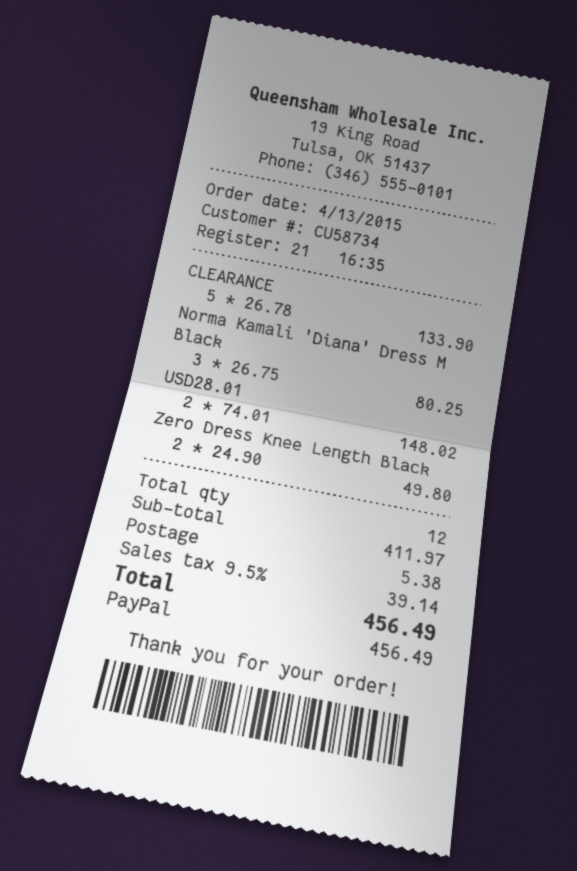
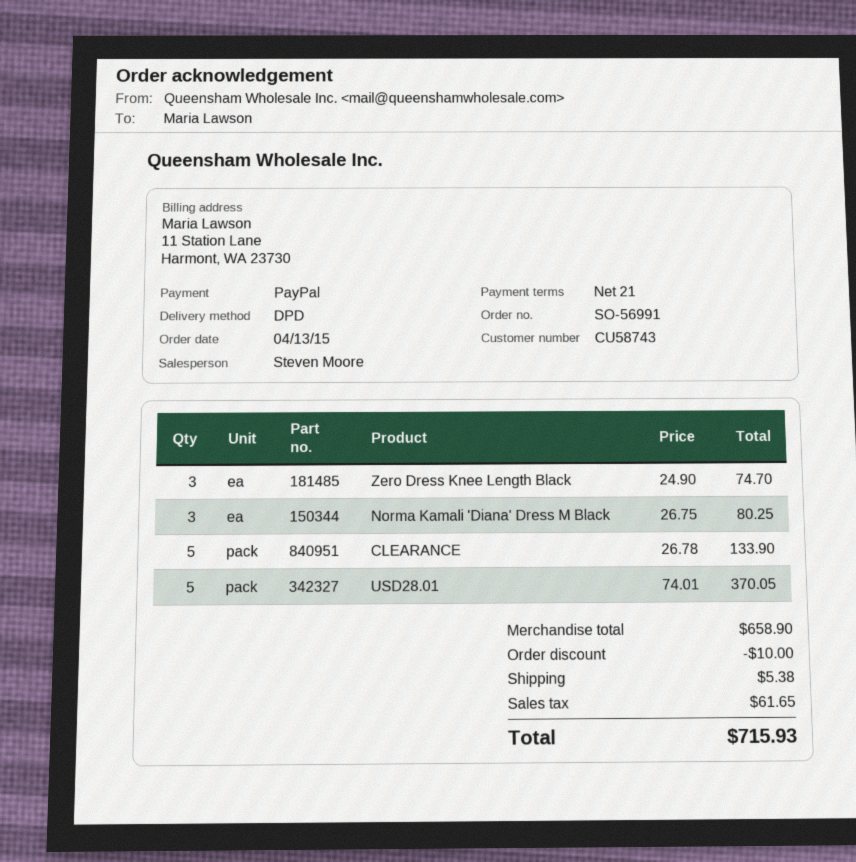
customer number: CU58734 -> CU58743
USD28.01: 2 x 74.01 = 148.02 -> 5 x 74.01 = 370.05
Zero Dress Knee Length Black: 2 x 24.90 = 49.80 -> 3 x 24.90 = 74.70
subtotal: 411.97 -> 658.90
discount: none -> 10.00
tax: 39.14 -> 61.65
total: 456.49 -> 715.93

